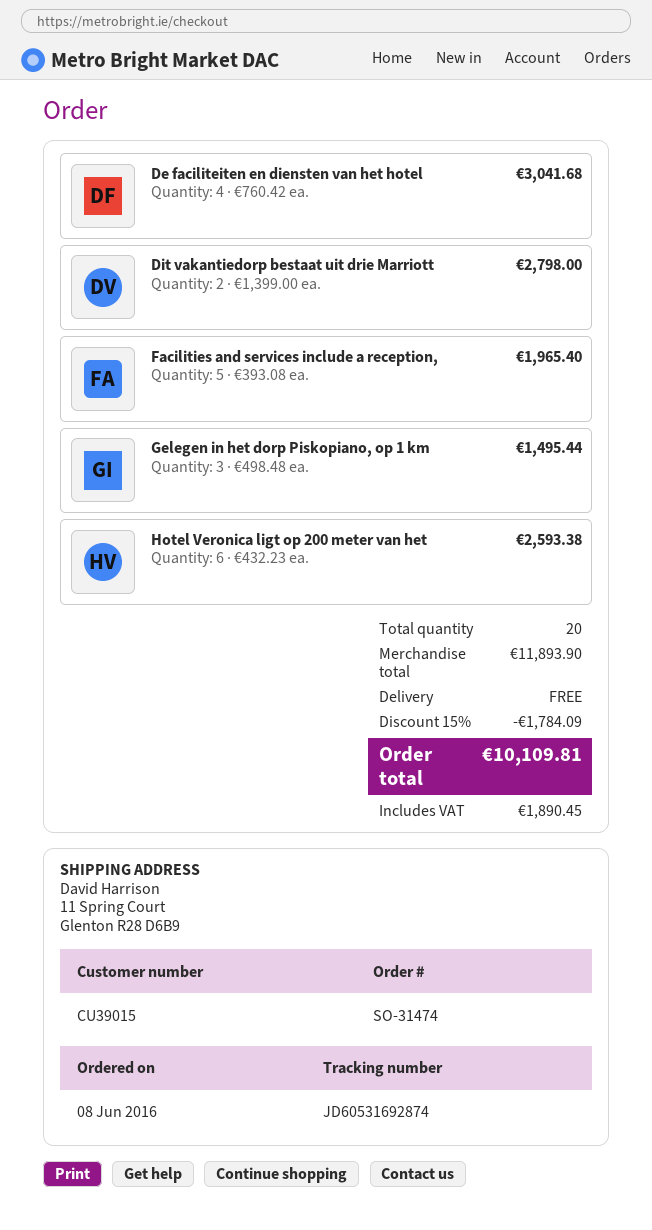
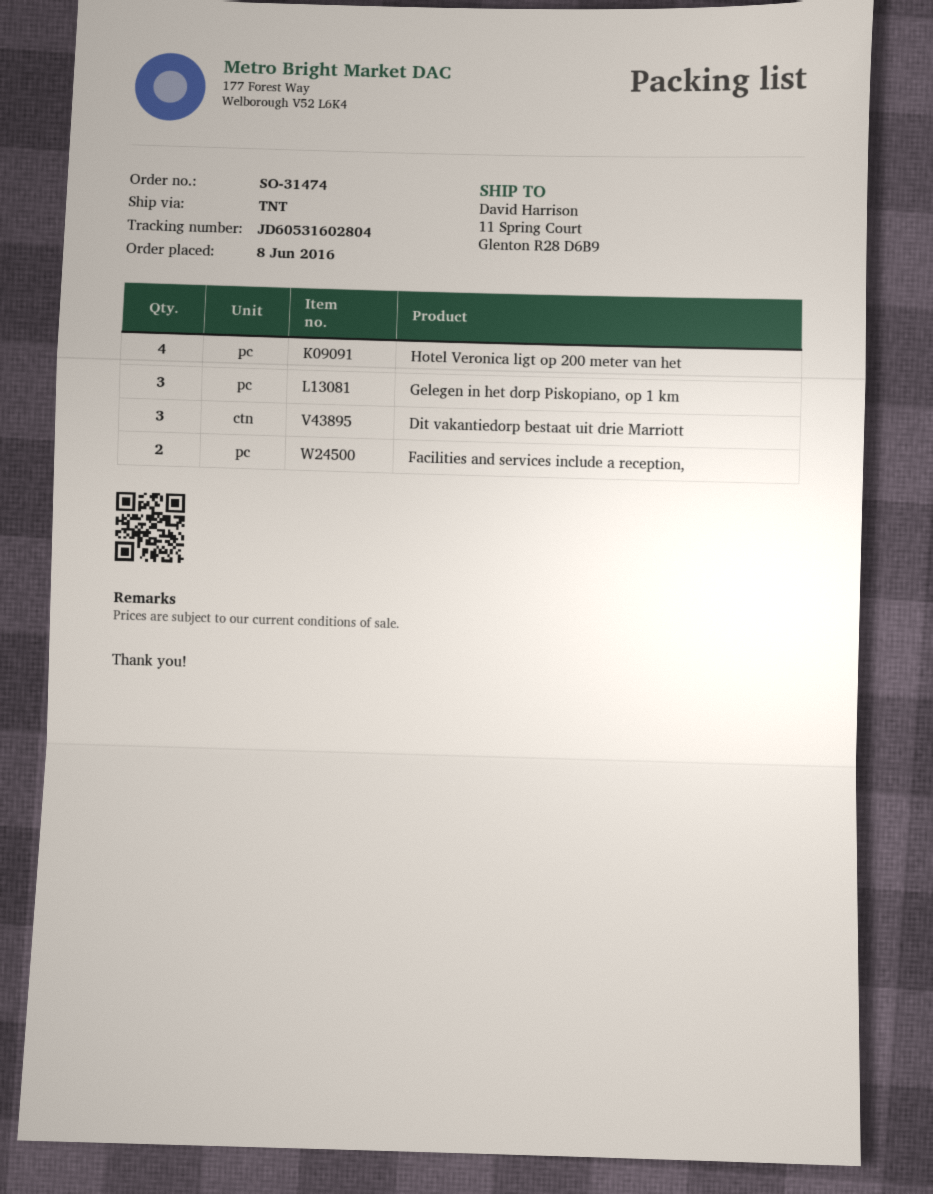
tracking number: JD60531692874 -> JD60531602804
De faciliteiten en diensten van het hotel: 4 -> none
Dit vakantiedorp bestaat uit drie Marriott: 2 -> 3
Facilities and services include a reception,: 5 -> 2
Hotel Veronica ligt op 200 meter van het: 6 -> 4

